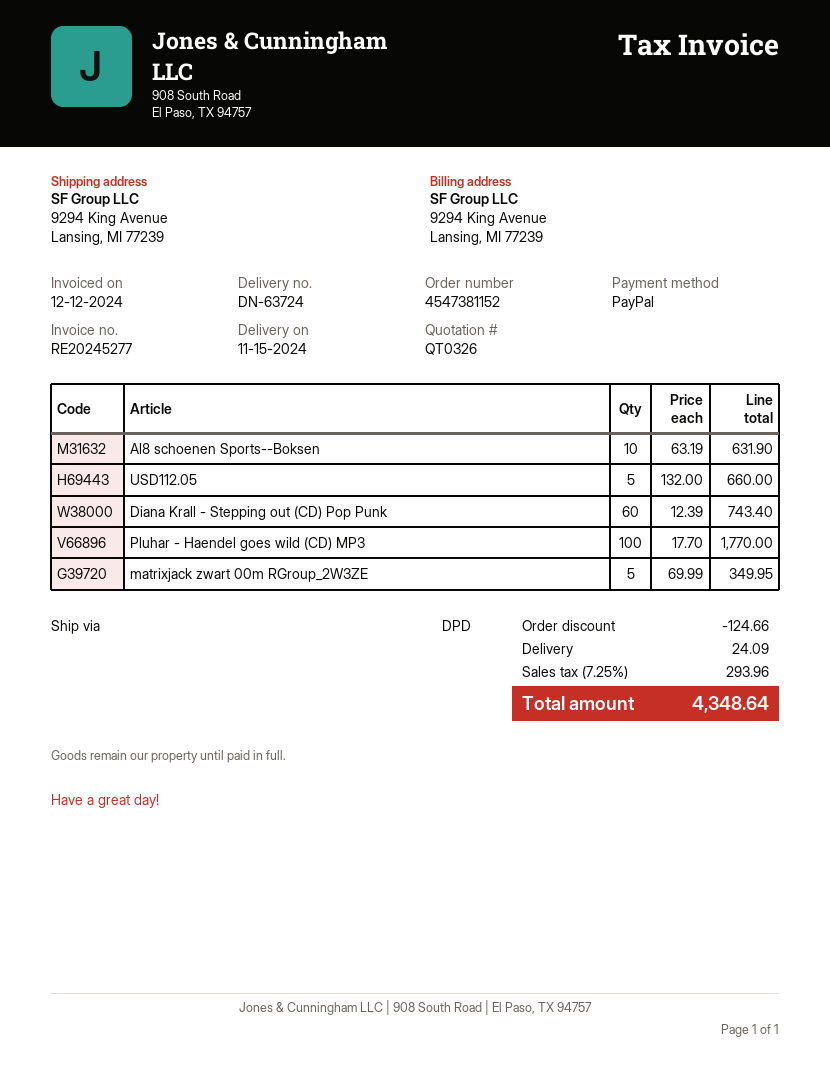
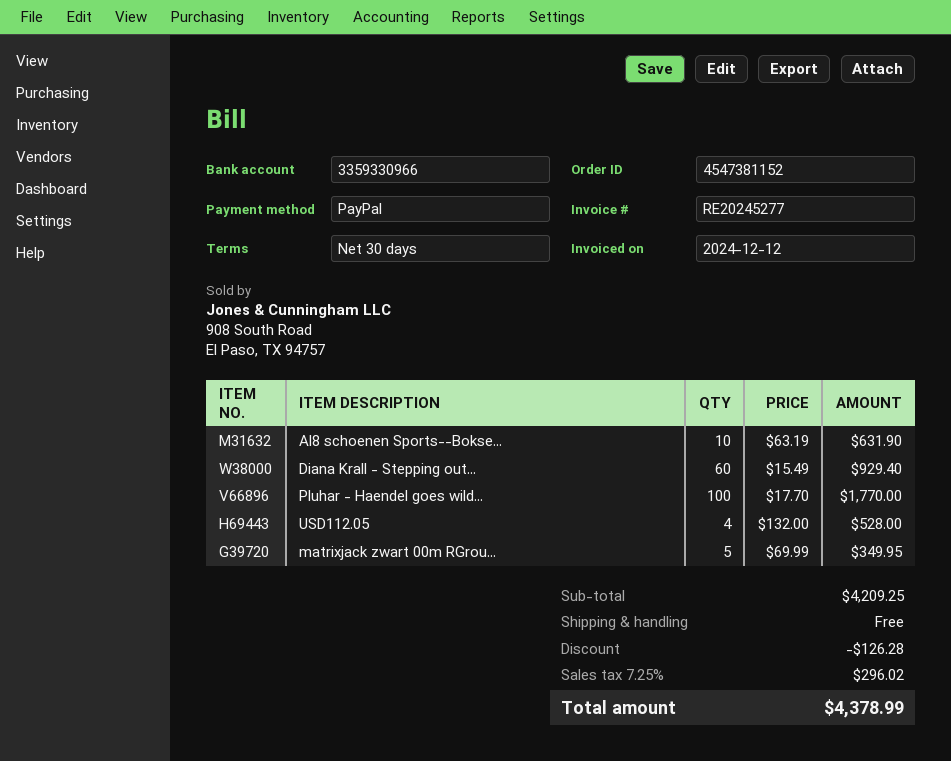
USD112.05: 5 x 132.00 = 660.00 -> 4 x 132.00 = 528.00
Diana Krall - Stepping out (CD) Pop Punk: 60 x 12.39 = 743.40 -> 60 x 15.49 = 929.40
discount: 124.66 -> 126.28
shipping: 24.09 -> 0.00
tax: 7.25% = 293.96 -> 7.25% = 296.02
total: 4348.64 -> 4378.99

